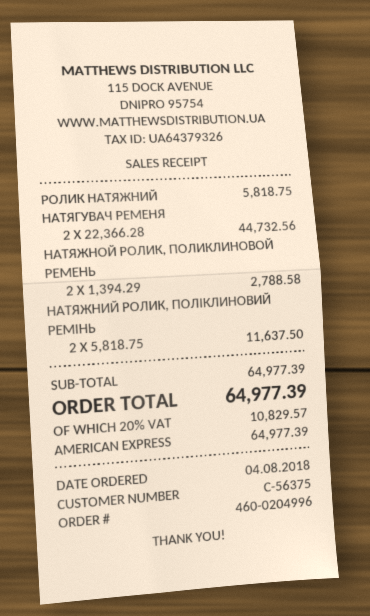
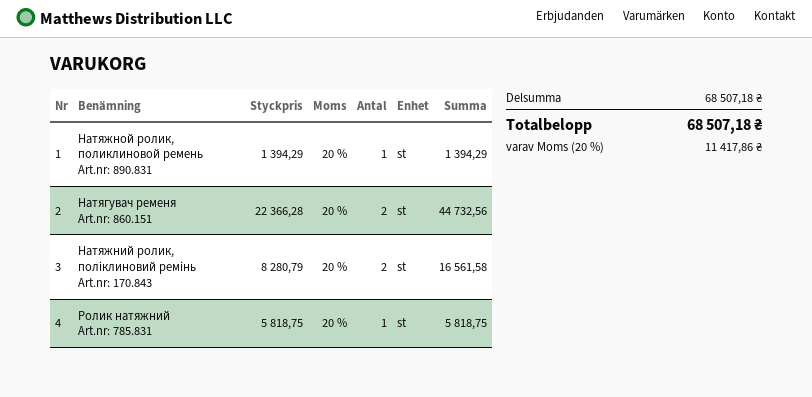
НАТЯЖНОЙ РОЛИК, ПОЛИКЛИНОВОЙ РЕМЕНЬ: 2 x 1394.29 = 2788.58 -> 1 x 1394.29 = 1394.29
НАТЯЖНИЙ РОЛИК, ПОЛІКЛИНОВИЙ РЕМІНЬ: 2 x 5818.75 = 11637.50 -> 2 x 8280.79 = 16561.58
subtotal: 64977.39 -> 68507.18
tax: 20% = 10829.57 -> 20% = 11417.86
total: 64977.39 -> 68507.18

